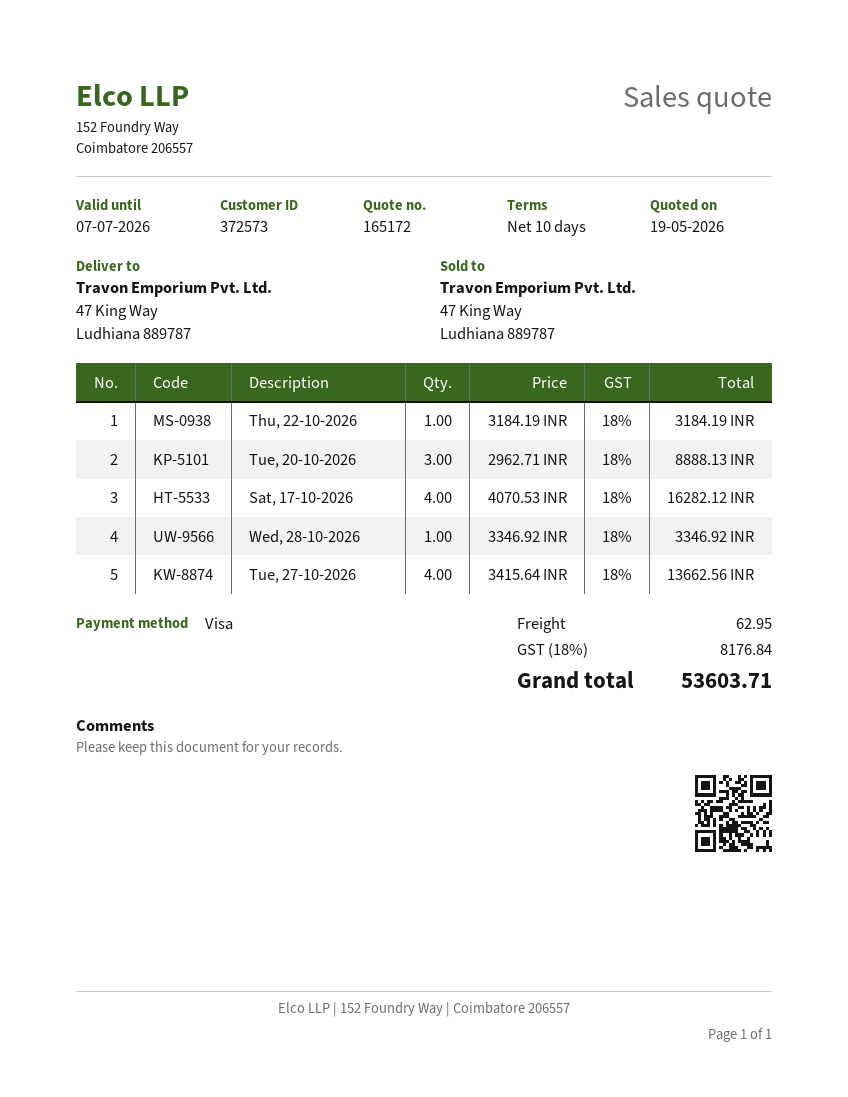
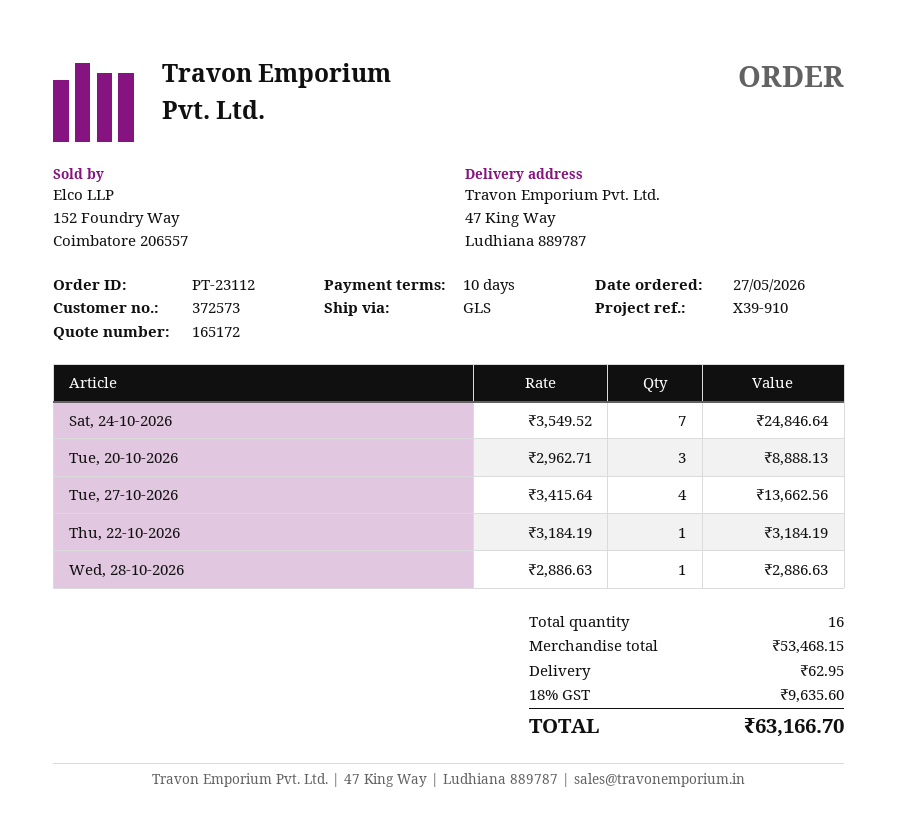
Sat, 17-10-2026: 4 x 4070.53 = 16282.12 -> none
Wed, 28-10-2026: 1 x 3346.92 = 3346.92 -> 1 x 2886.63 = 2886.63
Sat, 24-10-2026: none -> 7 x 3549.52 = 24846.64
tax: 18% = 8176.84 -> 18% = 9635.60
total: 53603.71 -> 63166.70

